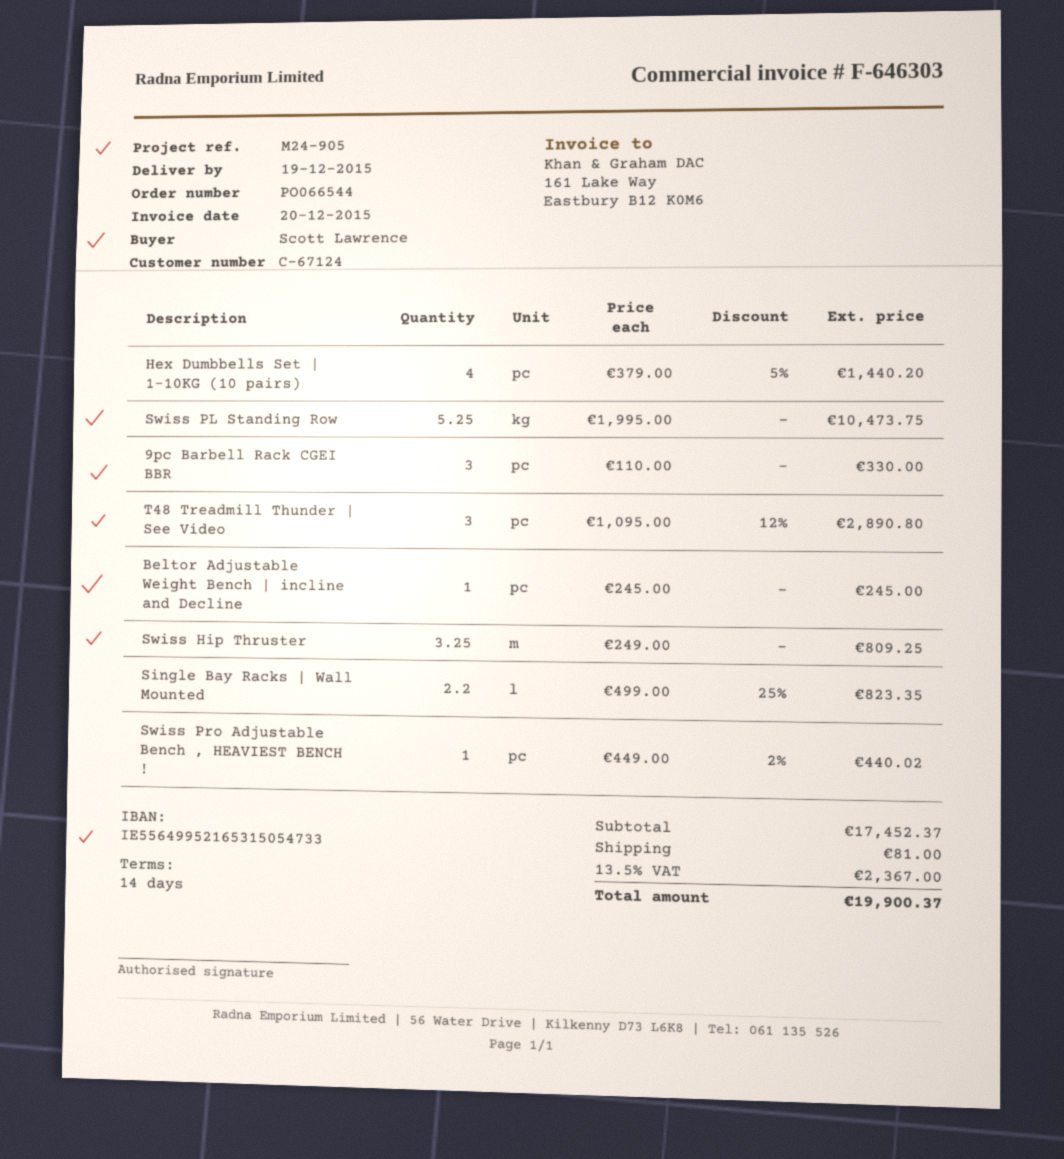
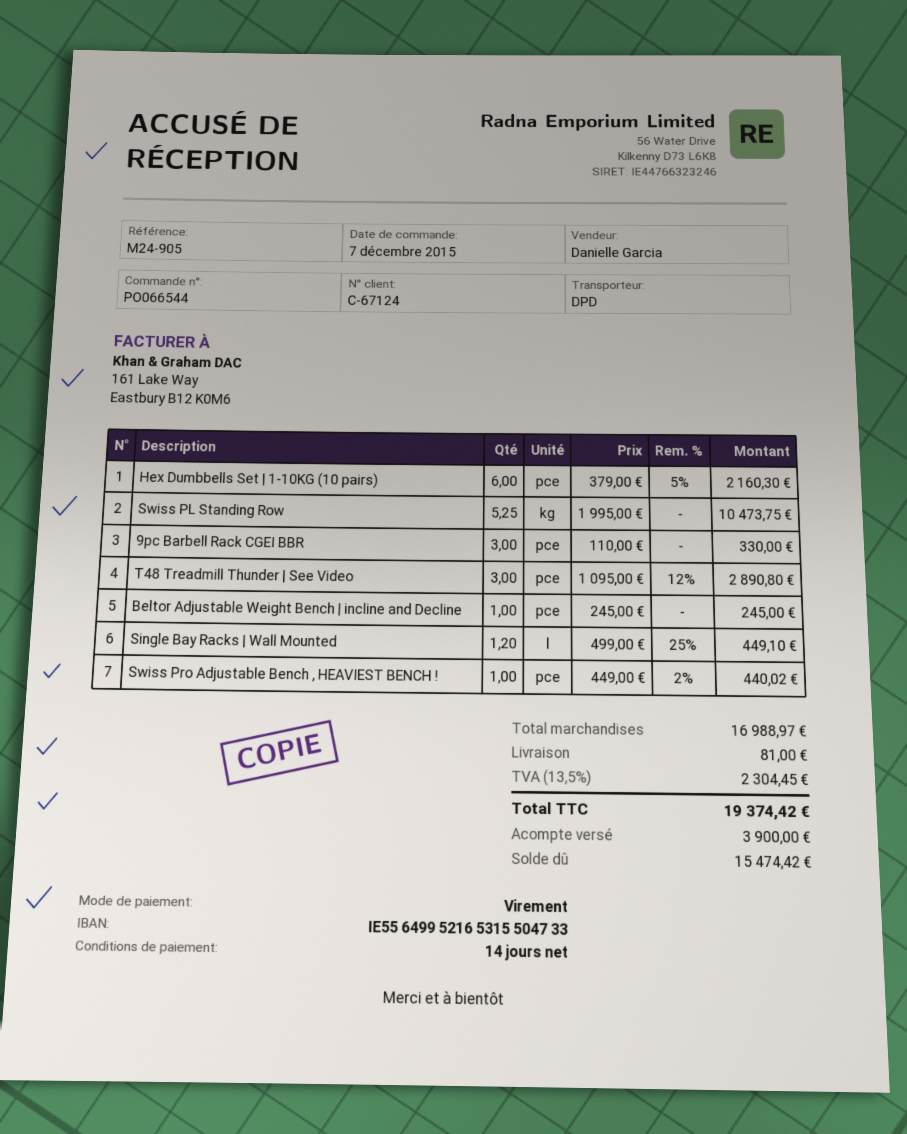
bank account: IE55649952165315054733 -> IE55649952165315504733
Hex Dumbbells Set | 1-10KG (10 pairs): 4 x 379.00 - 5% = 1440.20 -> 6 x 379.00 - 5% = 2160.30
Swiss Hip Thruster: 3.25 x 249.00 = 809.25 -> none
Single Bay Racks | Wall Mounted: 2.2 x 499.00 - 25% = 823.35 -> 1.2 x 499.00 - 25% = 449.10
subtotal: 17452.37 -> 16988.97
tax: 13.5% = 2367.00 -> 13.5% = 2304.45
total: 19900.37 -> 19374.42

